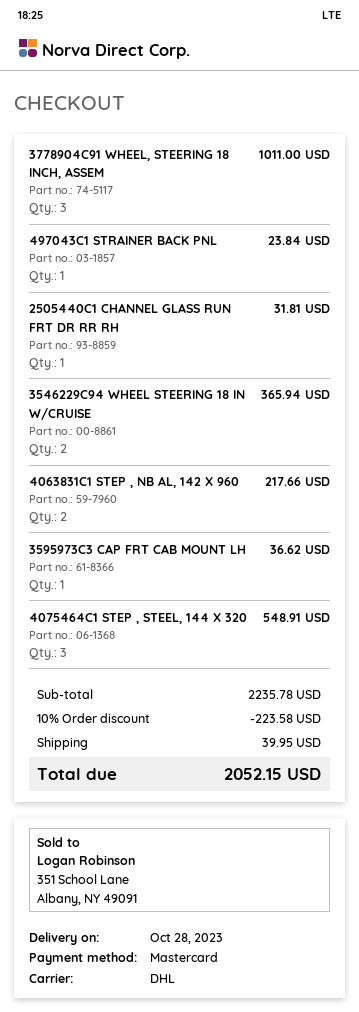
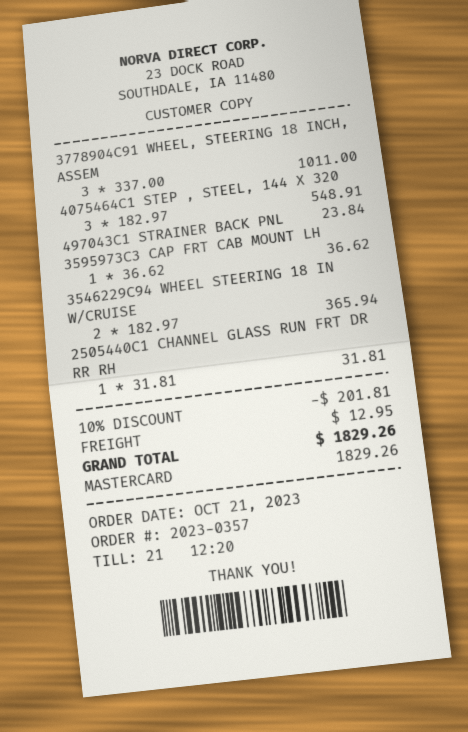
4063831C1 STEP , NB AL, 142 X 960: 2 for 217.66 -> none
discount: 10% = 223.58 -> 10% = 201.81
shipping: 39.95 -> 12.95
total: 2052.15 -> 1829.26

